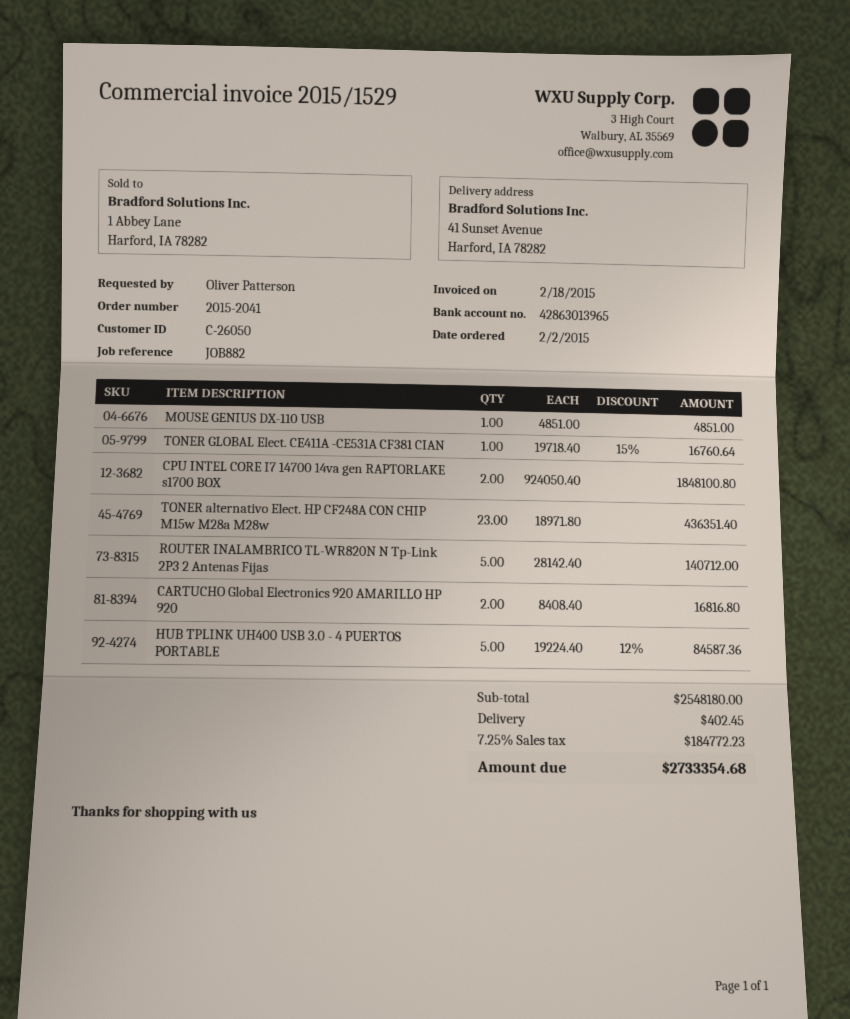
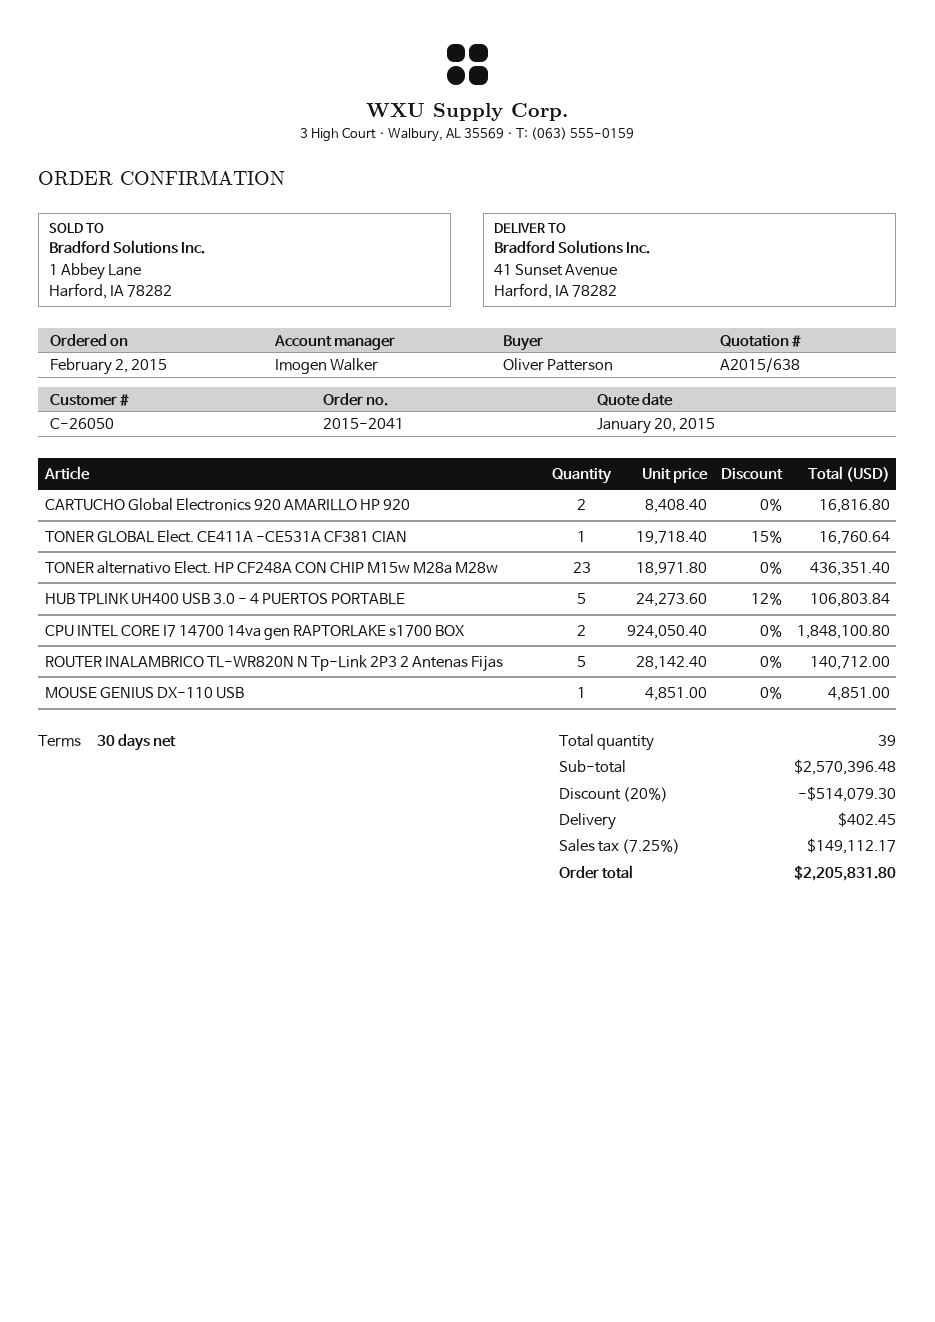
HUB TPLINK UH400 USB 3.0 - 4 PUERTOS PORTABLE: 5 x 19224.40 - 12% = 84587.36 -> 5 x 24273.60 - 12% = 106803.84
subtotal: 2548180.00 -> 2570396.48
discount: none -> 20% = 514079.30
tax: 7.25% = 184772.23 -> 7.25% = 149112.17
total: 2733354.68 -> 2205831.80

